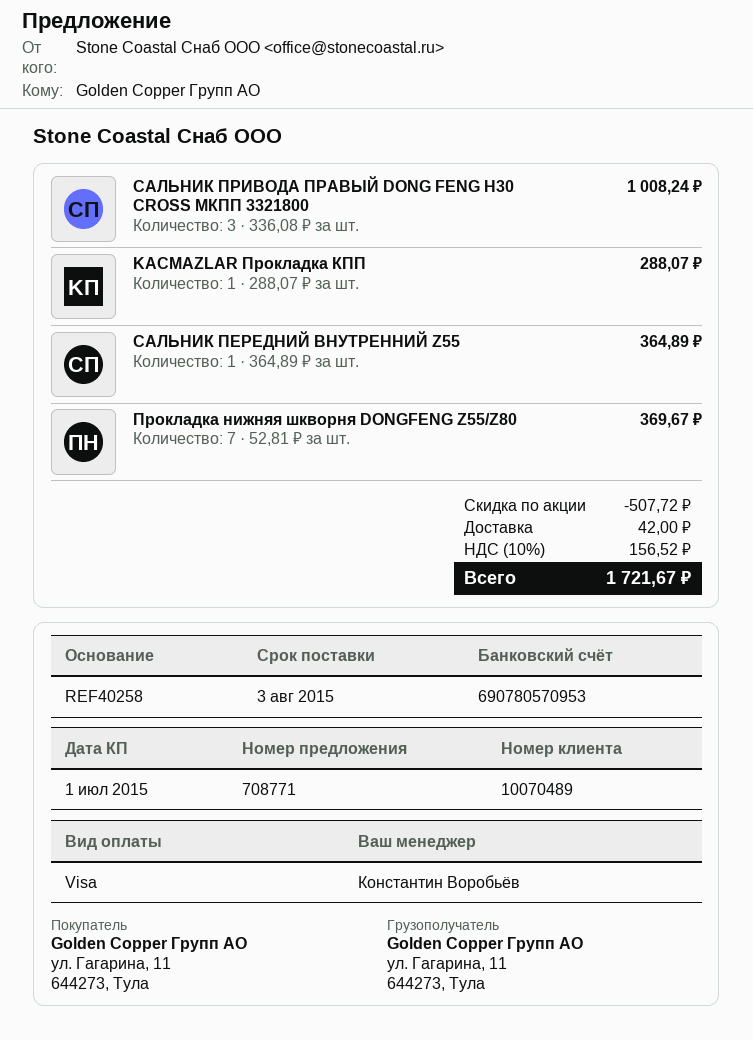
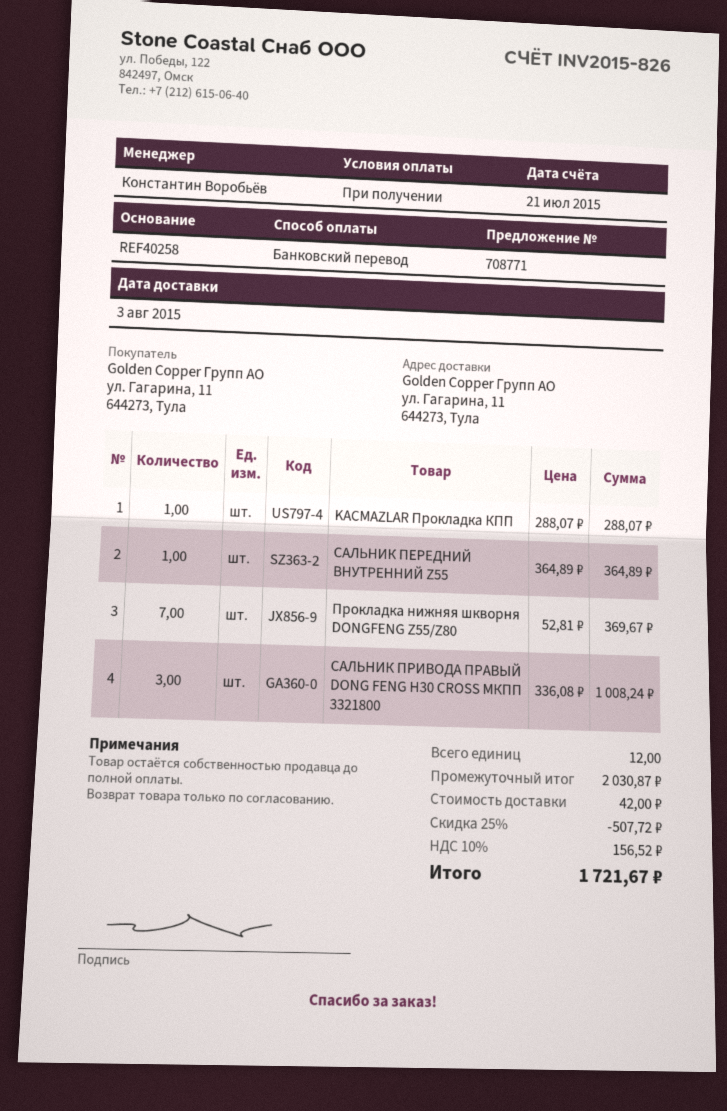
payment method: Visa -> bank transfer

